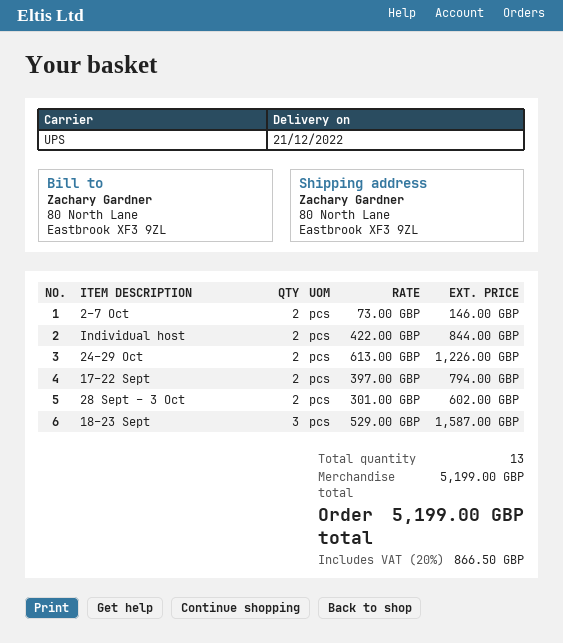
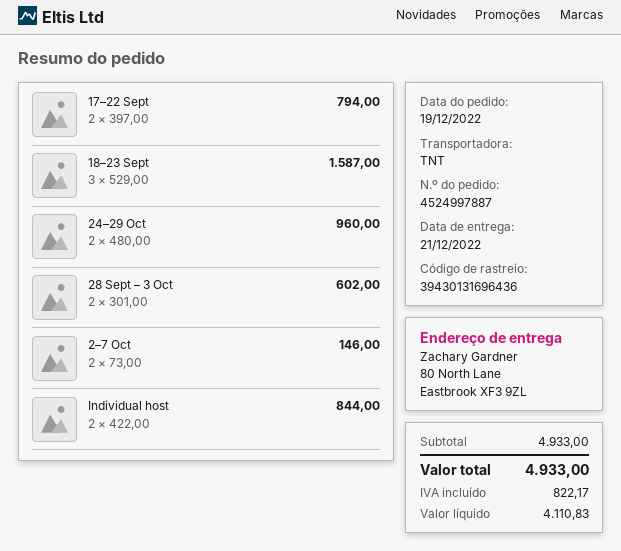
shipping method: UPS -> TNT
24–29 Oct: 2 x 613.00 = 1226.00 -> 2 x 480.00 = 960.00
subtotal: 5199.00 -> 4933.00
tax: 866.50 -> 822.17
total: 5199.00 -> 4933.00

